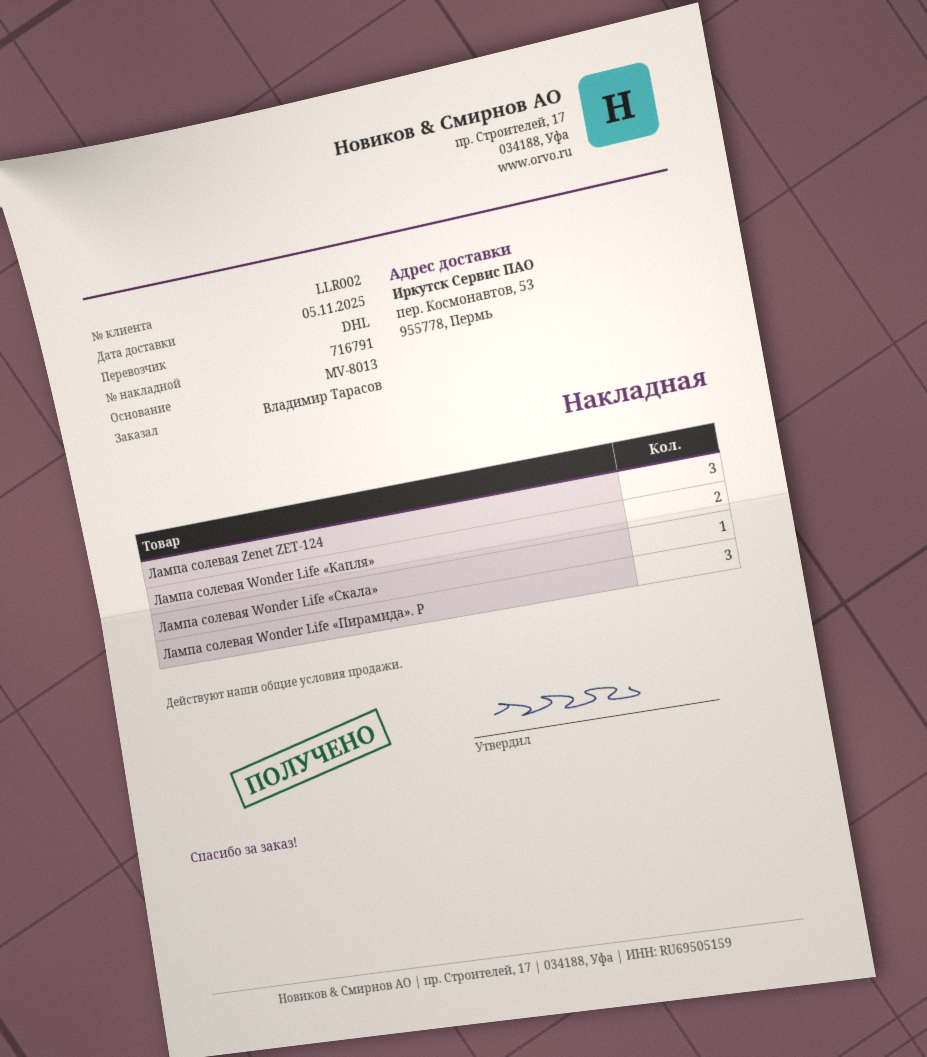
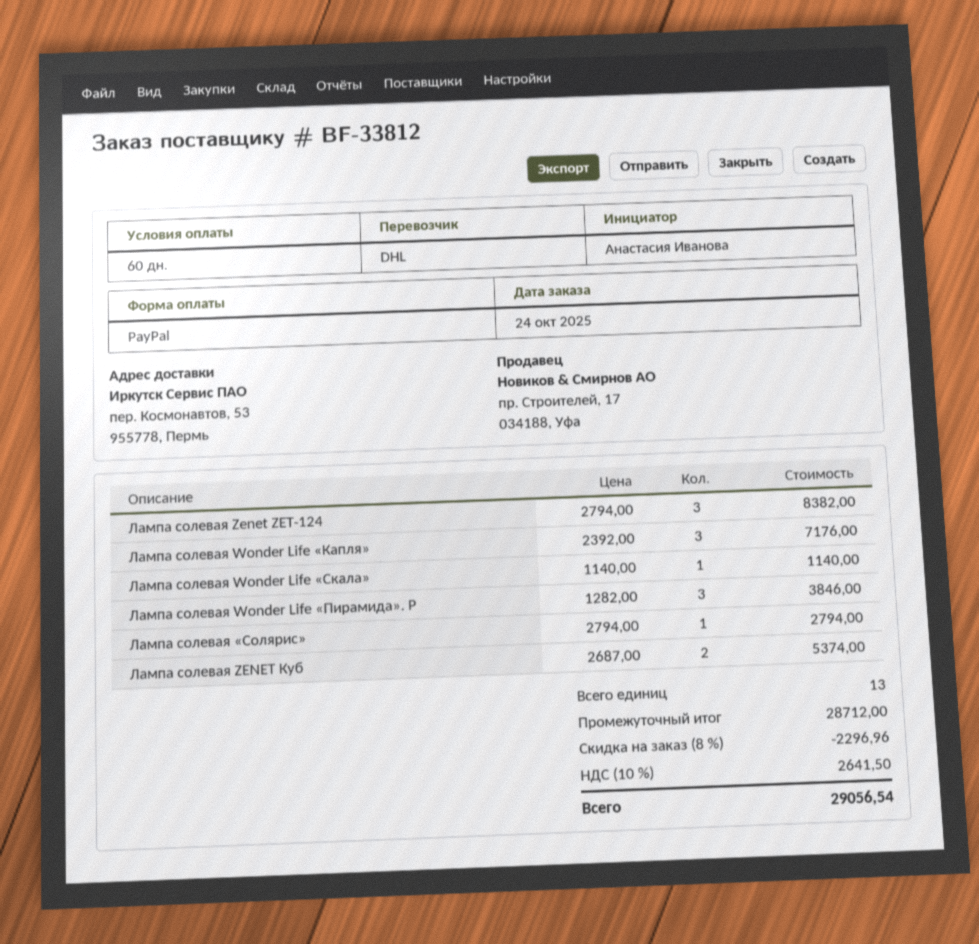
ordered by: Владимир Тарасов -> Анастасия Иванова
Лампа солевая Wonder Life «Капля»: 2 -> 3
Лампа солевая «Солярис»: none -> 1
Лампа солевая ZENET Куб: none -> 2

